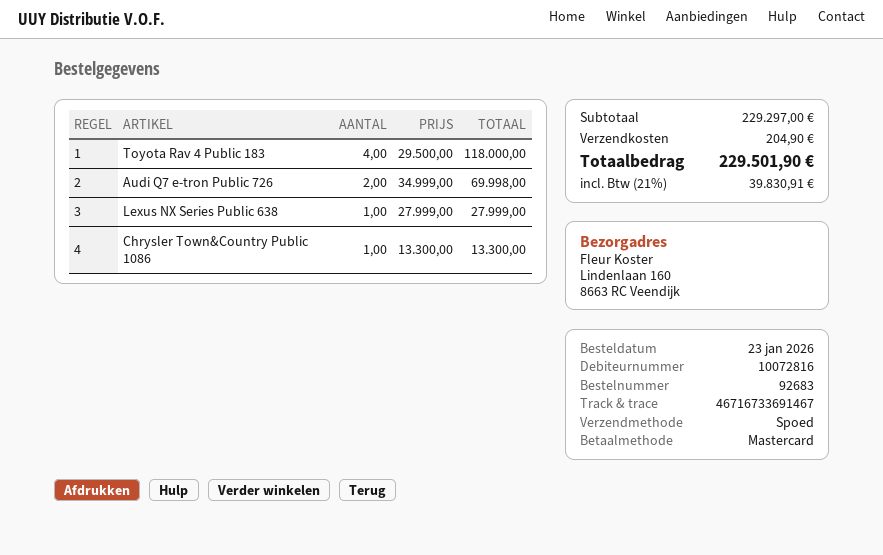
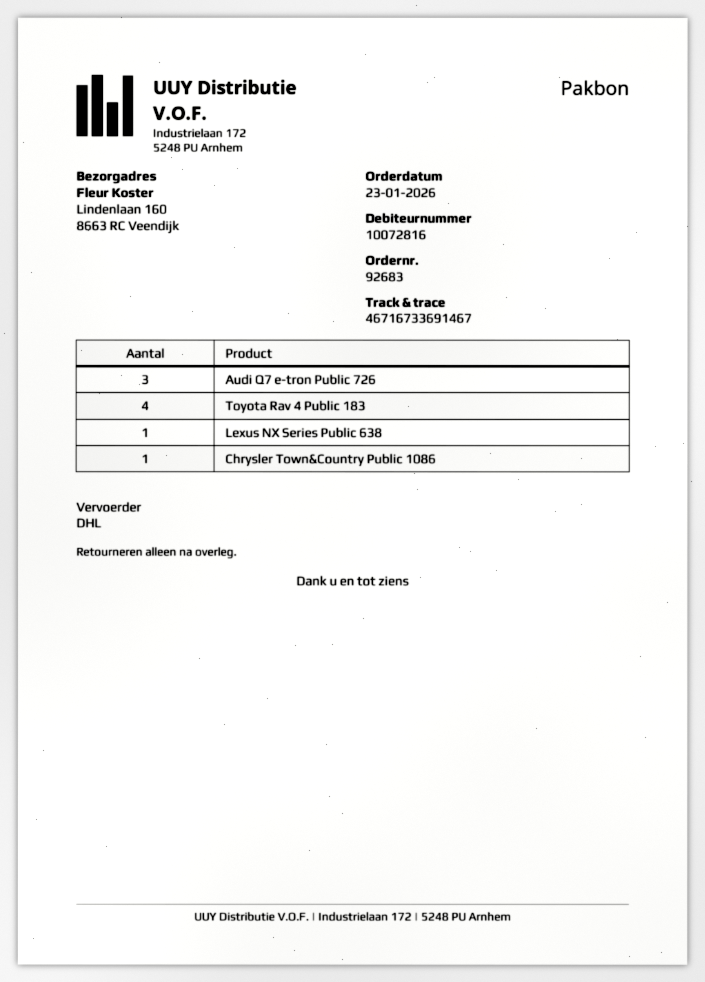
shipping method: express -> DHL
Audi Q7 e-tron Public 726: 2 -> 3

